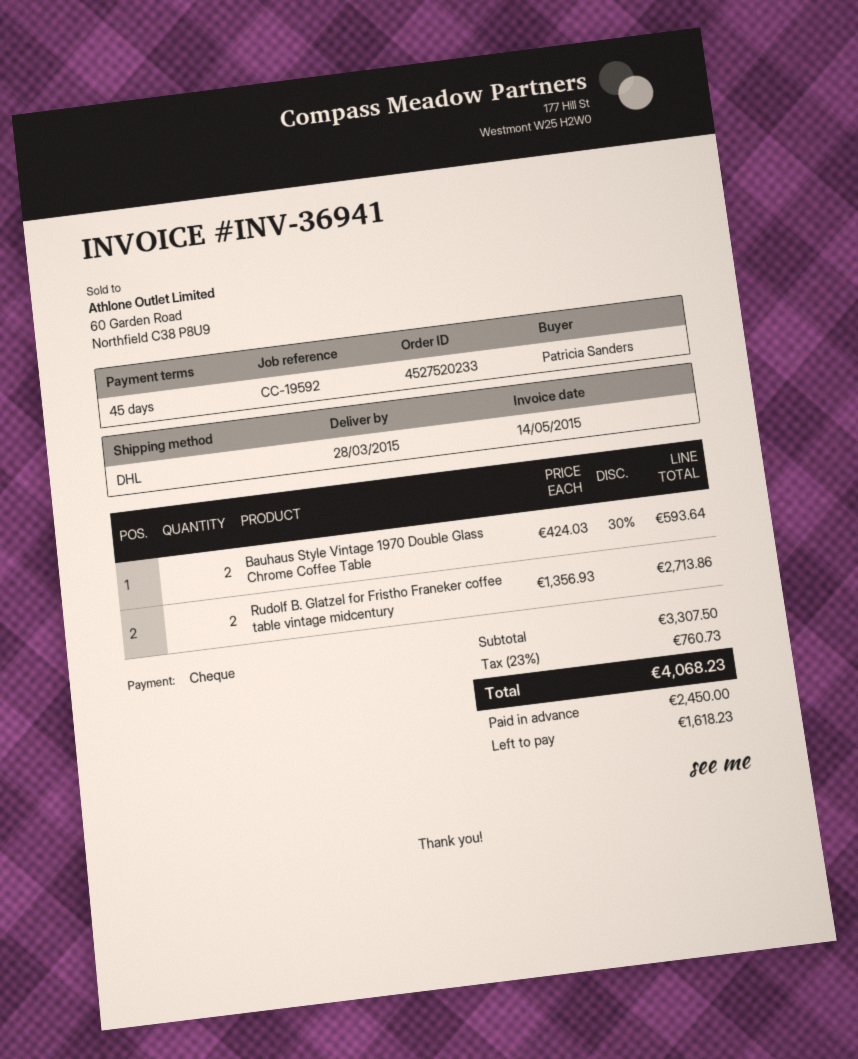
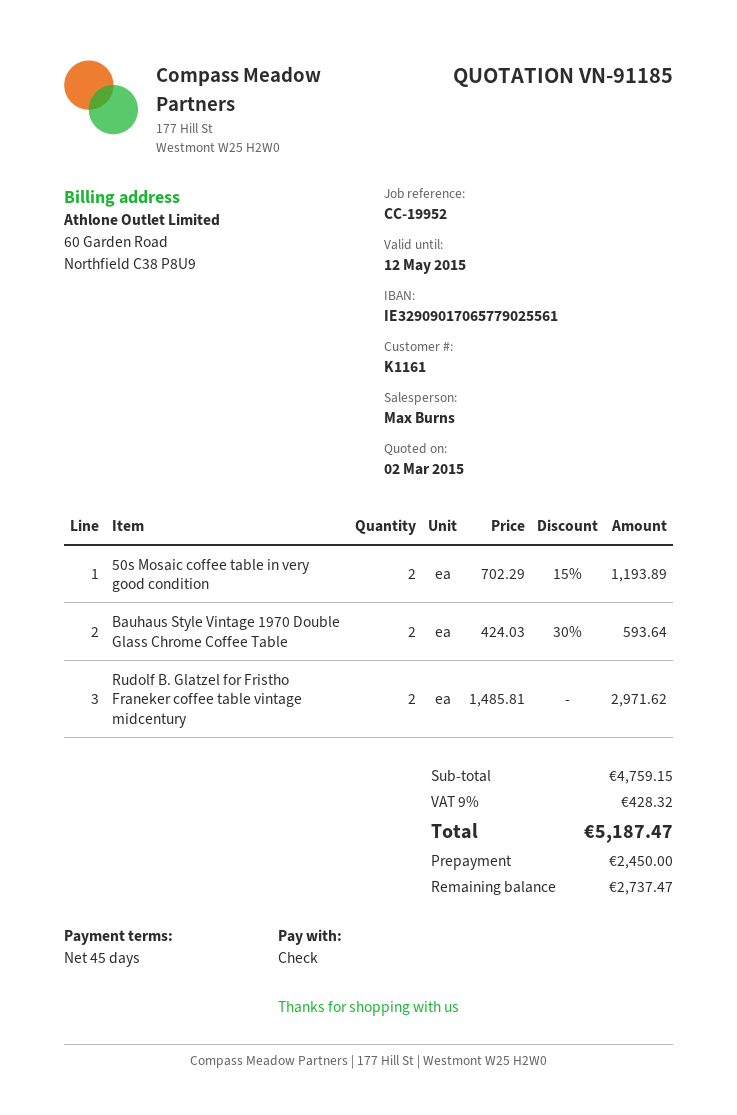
reference: CC-19592 -> CC-19952
Rudolf B. Glatzel for Fristho Franeker coffee table vintage midcentury: 2 x 1356.93 = 2713.86 -> 2 x 1485.81 = 2971.62
50s Mosaic coffee table in very good condition: none -> 2 x 702.29 - 15% = 1193.89
subtotal: 3307.50 -> 4759.15
tax: 23% = 760.73 -> 9% = 428.32
total: 4068.23 -> 5187.47
balance: 1618.23 -> 2737.47

